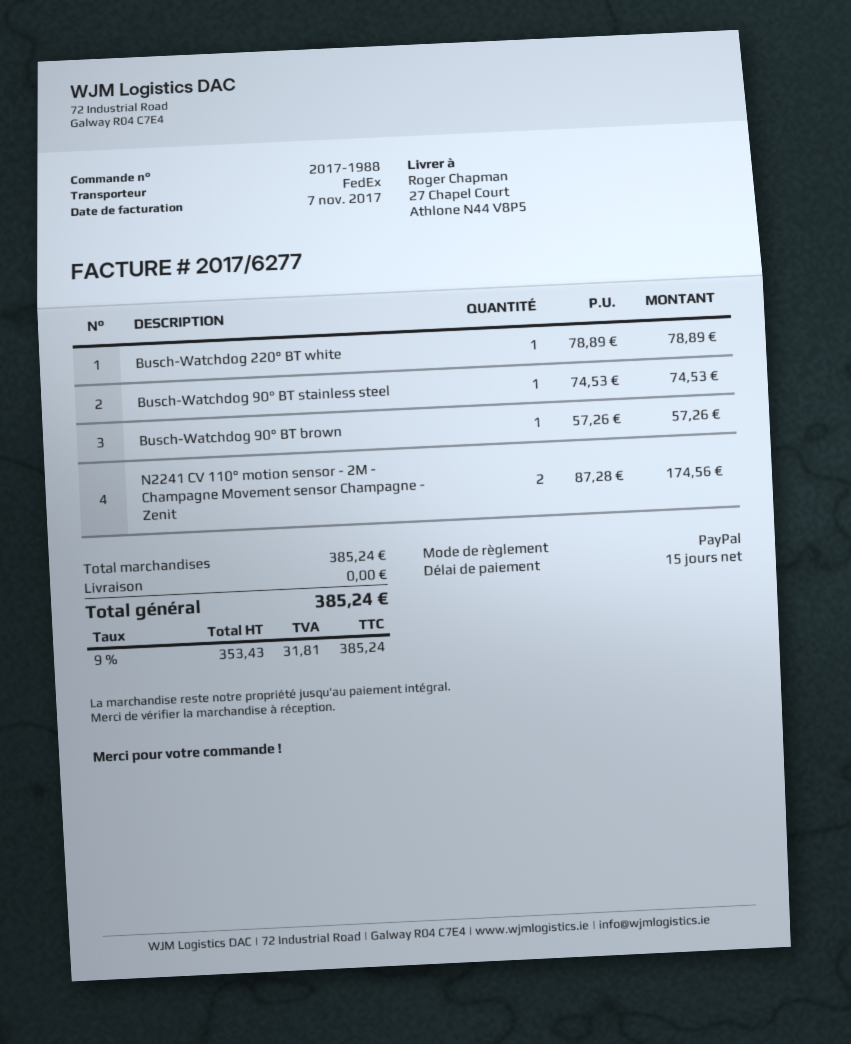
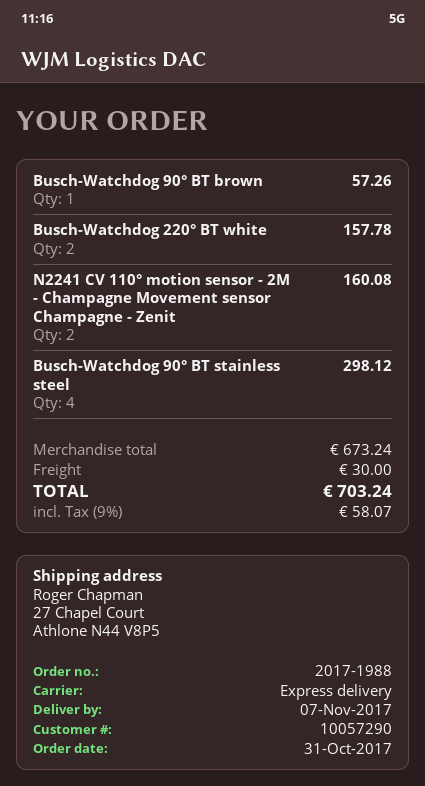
shipping method: FedEx -> express
Busch-Watchdog 220° BT white: 1 for 78.89 -> 2 for 157.78
Busch-Watchdog 90° BT stainless steel: 1 for 74.53 -> 4 for 298.12
N2241 CV 110° motion sensor - 2M - Champagne Movement sensor Champagne - Zenit: 2 for 174.56 -> 2 for 160.08
subtotal: 385.24 -> 673.24
shipping: 0.00 -> 30.00
tax: 9% = 31.81 -> 9% = 58.07
total: 385.24 -> 703.24

